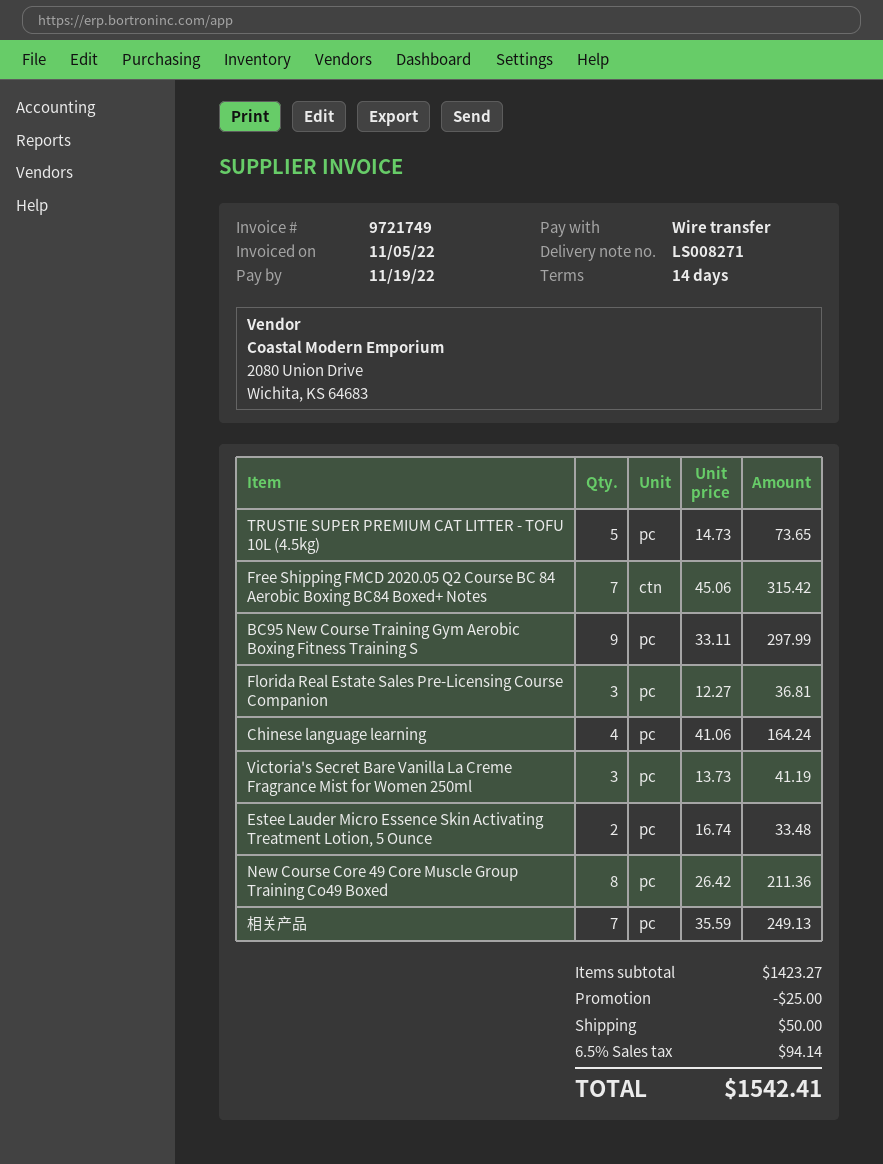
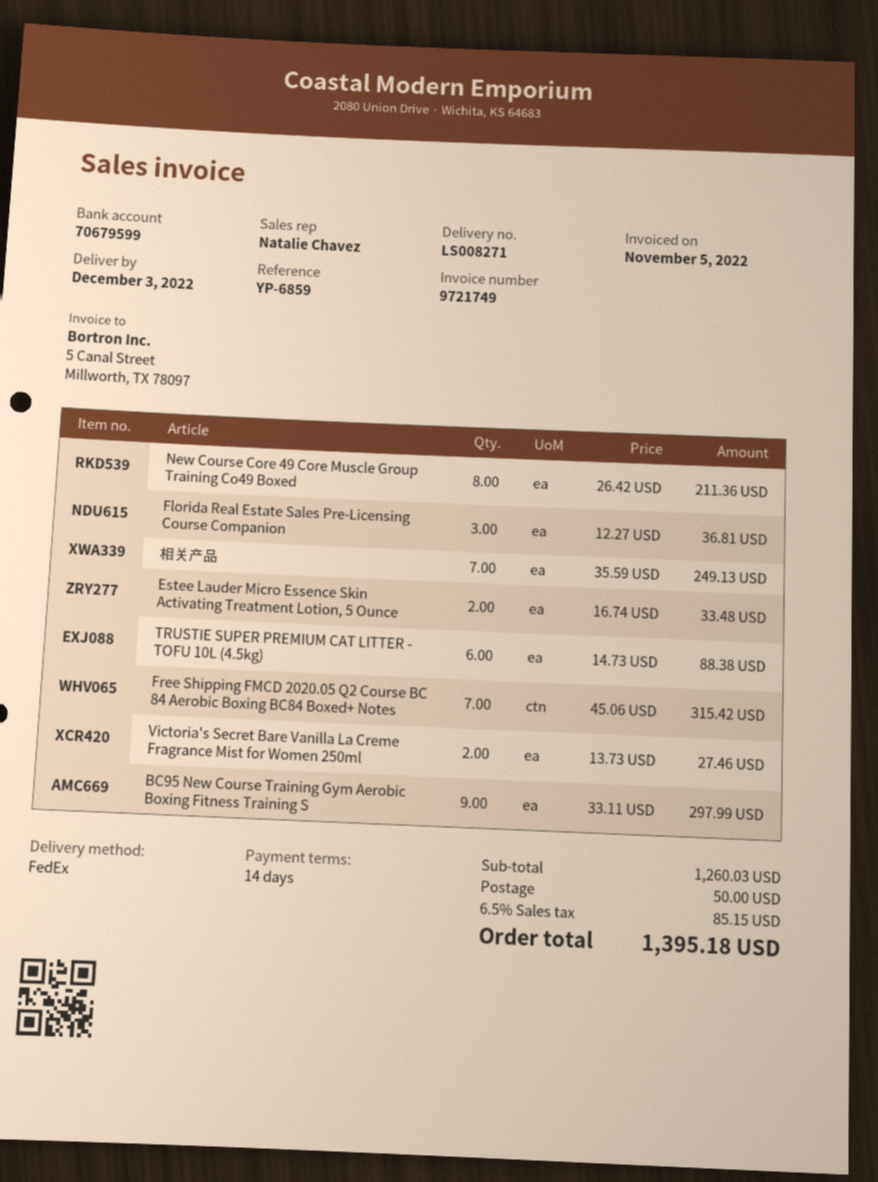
TRUSTIE SUPER PREMIUM CAT LITTER - TOFU 10L (4.5kg): 5 x 14.73 = 73.65 -> 6 x 14.73 = 88.38
Chinese language learning: 4 x 41.06 = 164.24 -> none
Victoria's Secret Bare Vanilla La Creme Fragrance Mist for Women 250ml: 3 x 13.73 = 41.19 -> 2 x 13.73 = 27.46
subtotal: 1423.27 -> 1260.03
discount: 25.00 -> none
tax: 6.5% = 94.14 -> 6.5% = 85.15
total: 1542.41 -> 1395.18

